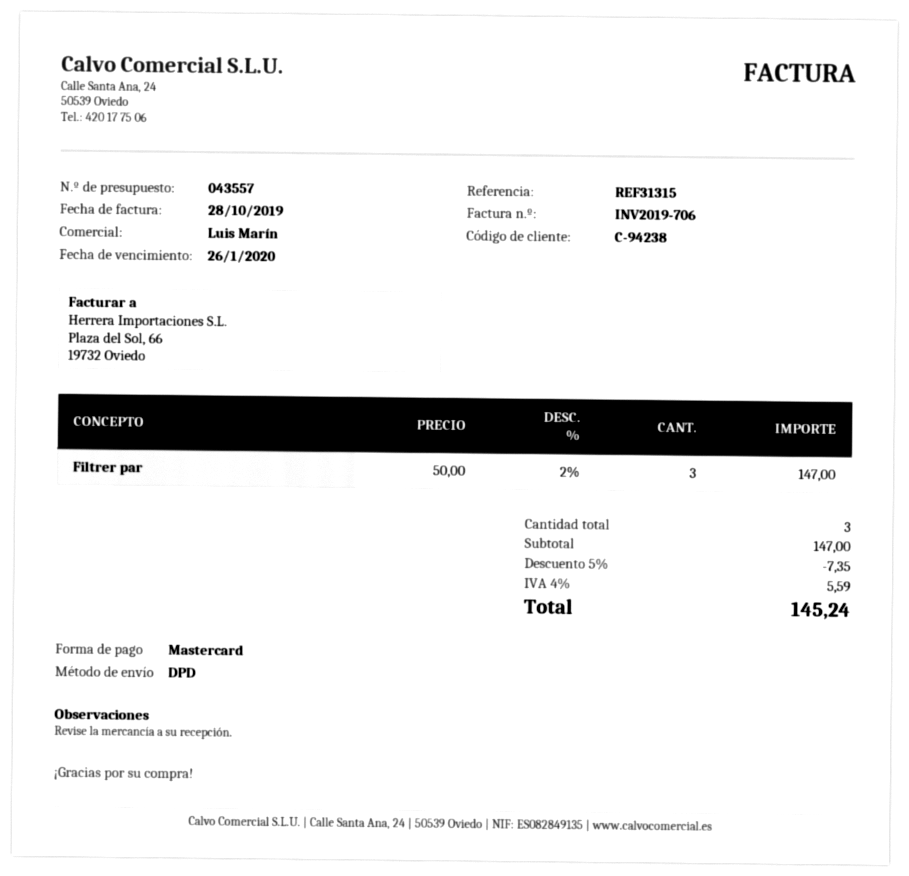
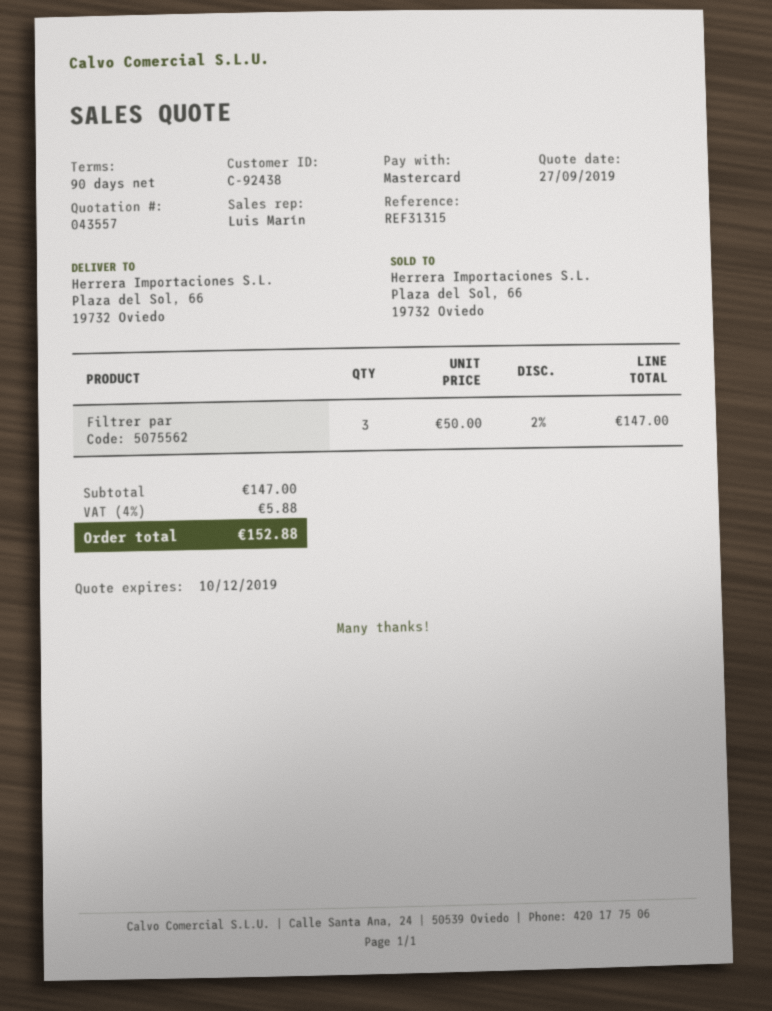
customer number: C-94238 -> C-92438
discount: 5% = 7.35 -> none
tax: 4% = 5.59 -> 4% = 5.88
total: 145.24 -> 152.88

